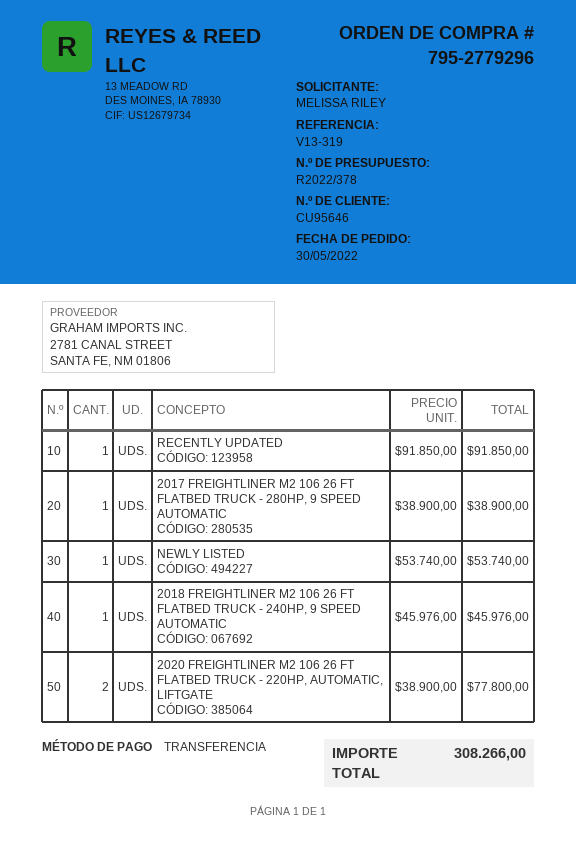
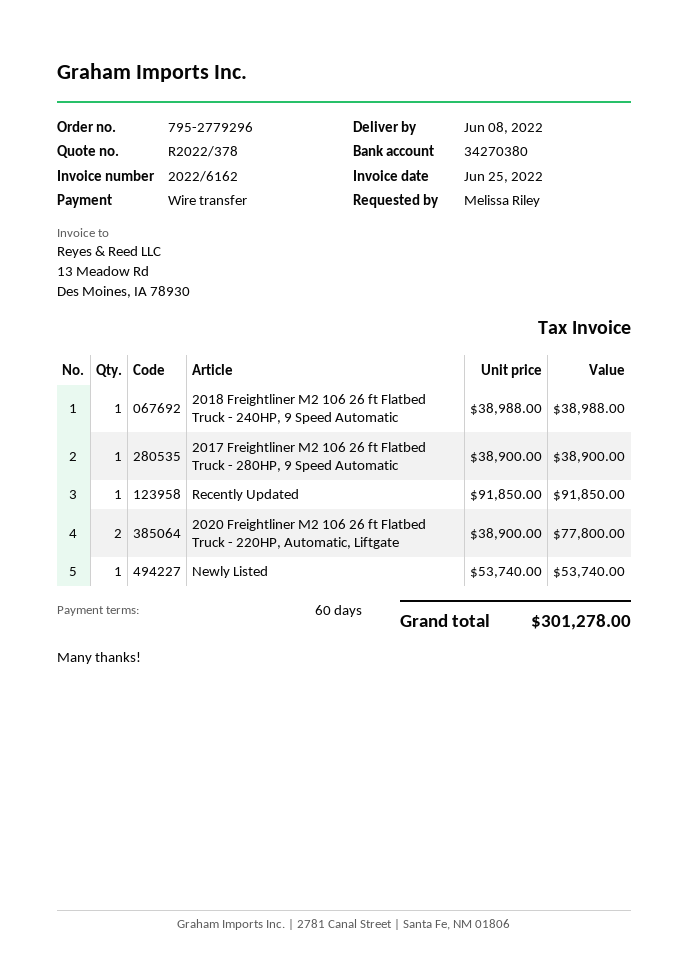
2018 FREIGHTLINER M2 106 26 FT FLATBED TRUCK - 240HP, 9 SPEED AUTOMATIC: 1 x 45976.00 = 45976.00 -> 1 x 38988.00 = 38988.00
total: 308266.00 -> 301278.00

